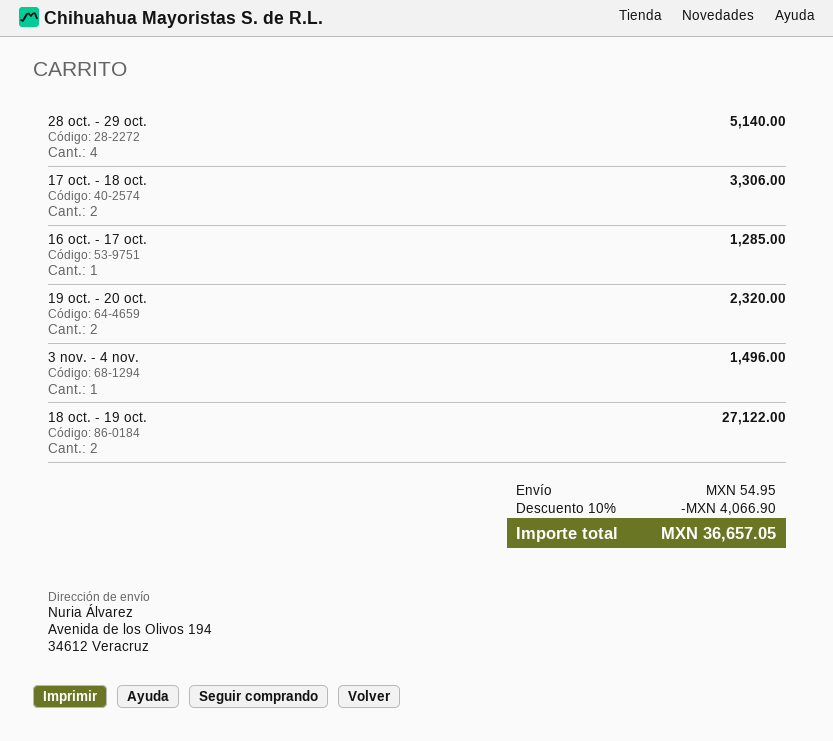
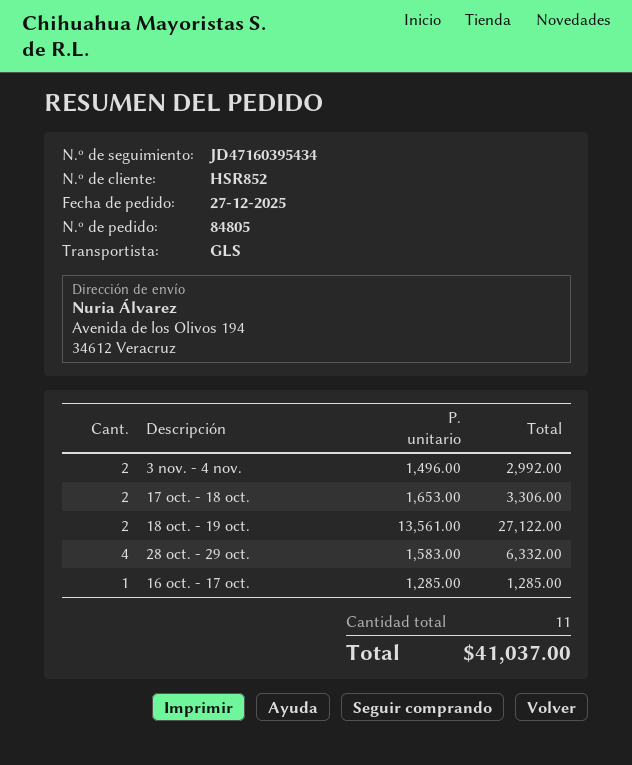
28 oct. - 29 oct.: 4 for 5140.00 -> 4 for 6332.00
19 oct. - 20 oct.: 2 for 2320.00 -> none
3 nov. - 4 nov.: 1 for 1496.00 -> 2 for 2992.00
discount: 10% = 4066.90 -> none
shipping: 54.95 -> none
total: 36657.05 -> 41037.00

